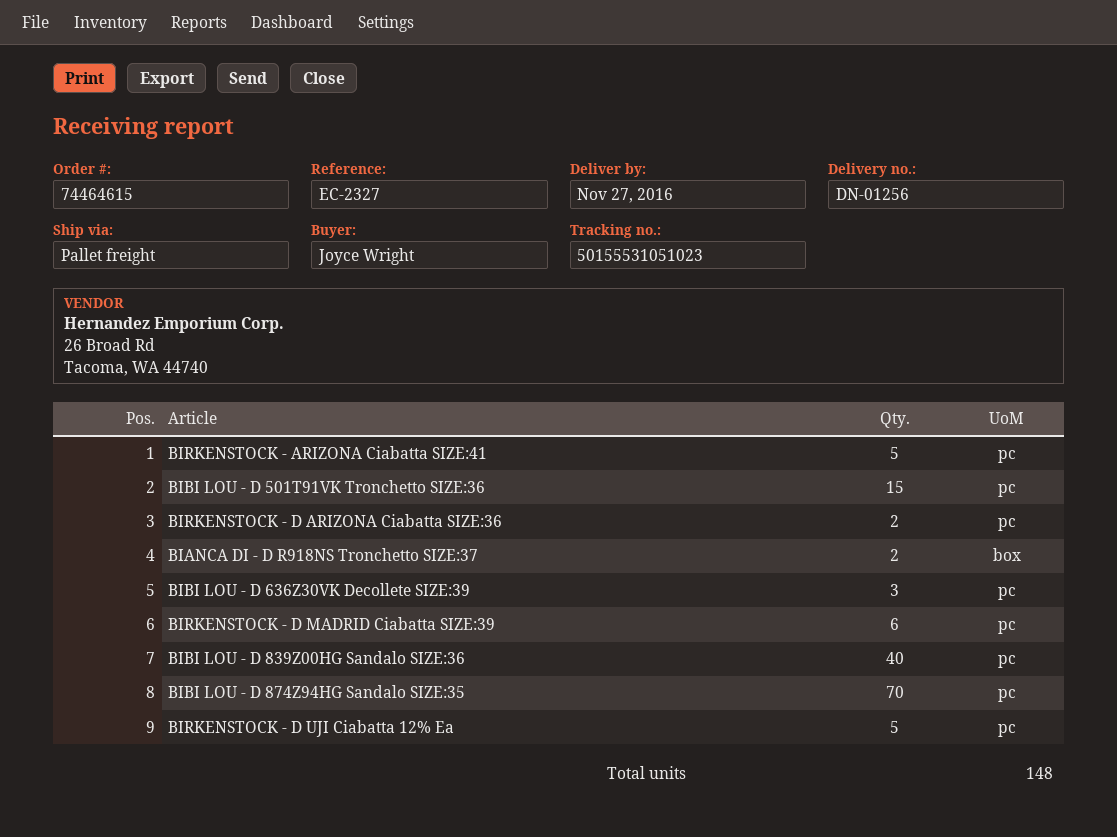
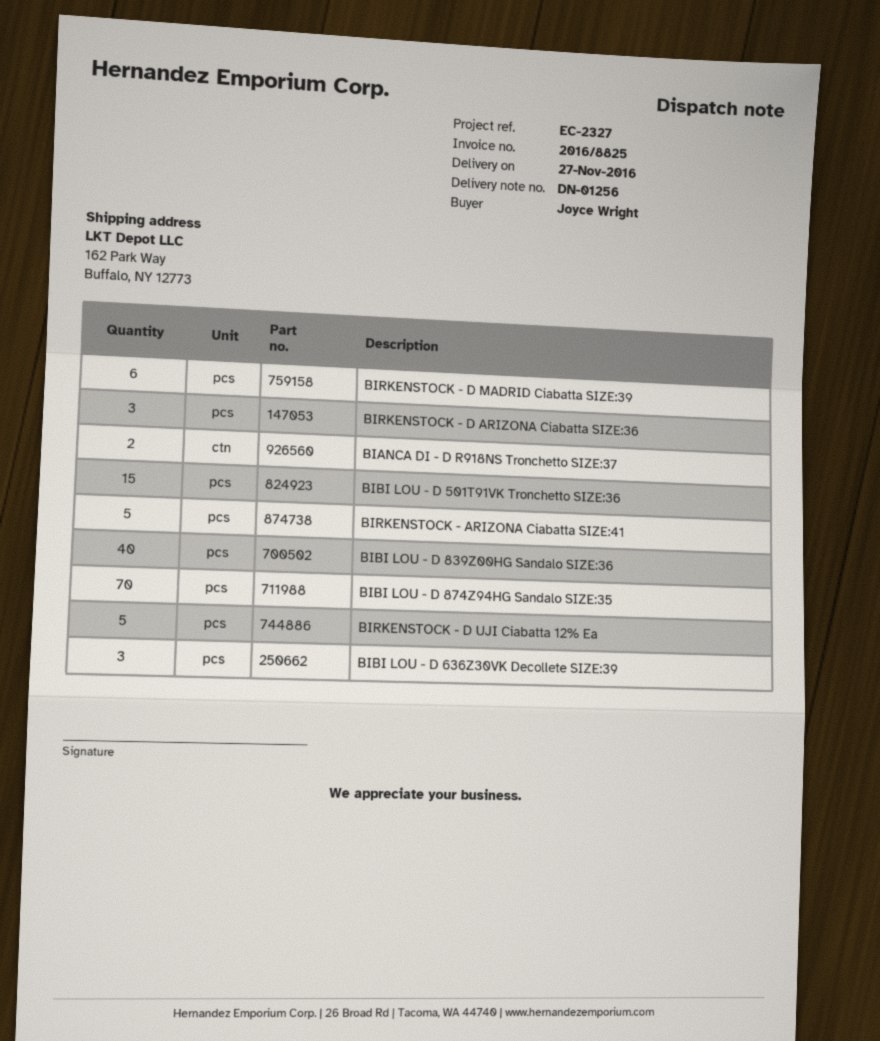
BIRKENSTOCK - D ARIZONA Ciabatta SIZE:36: 2 -> 3

